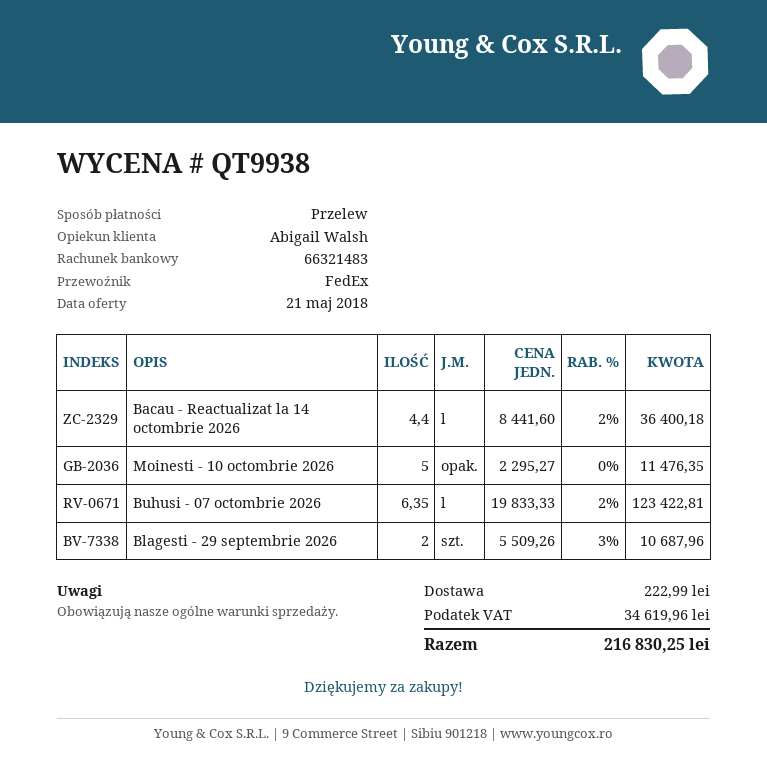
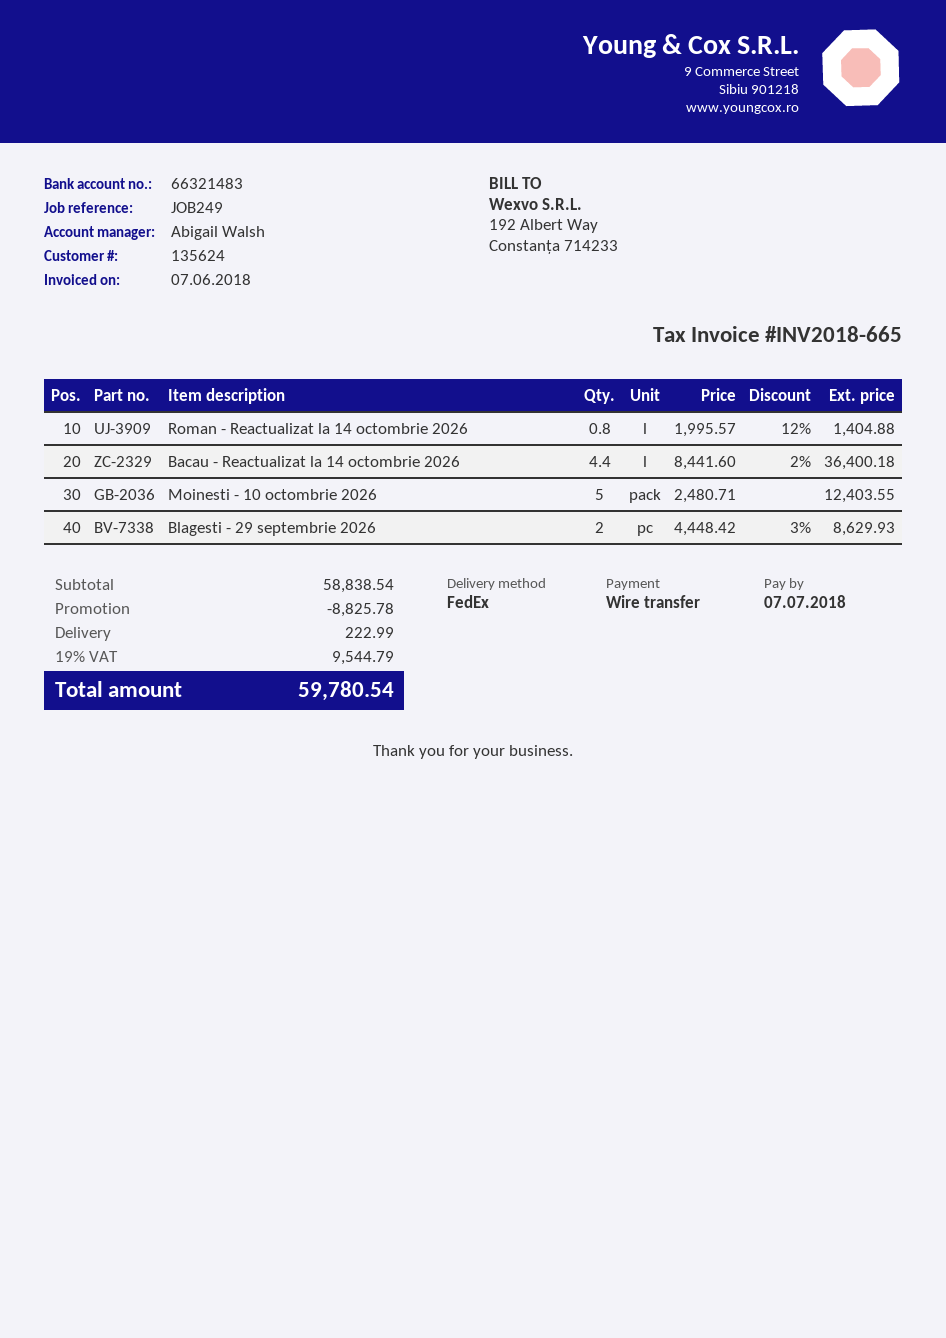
Moinesti - 10 octombrie 2026: 5 x 2295.27 = 11476.35 -> 5 x 2480.71 = 12403.55
Buhusi - 07 octombrie 2026: 6.35 x 19833.33 - 2% = 123422.81 -> none
Blagesti - 29 septembrie 2026: 2 x 5509.26 - 3% = 10687.96 -> 2 x 4448.42 - 3% = 8629.93
Roman - Reactualizat la 14 octombrie 2026: none -> 0.8 x 1995.57 - 12% = 1404.88
discount: none -> 8825.78
tax: 34619.96 -> 9544.79
total: 216830.25 -> 59780.54

